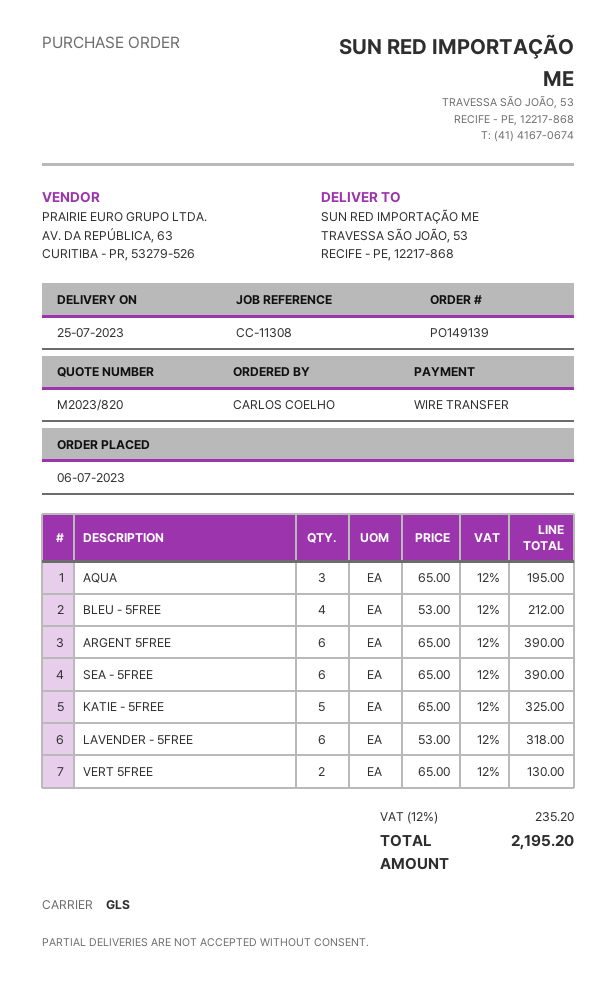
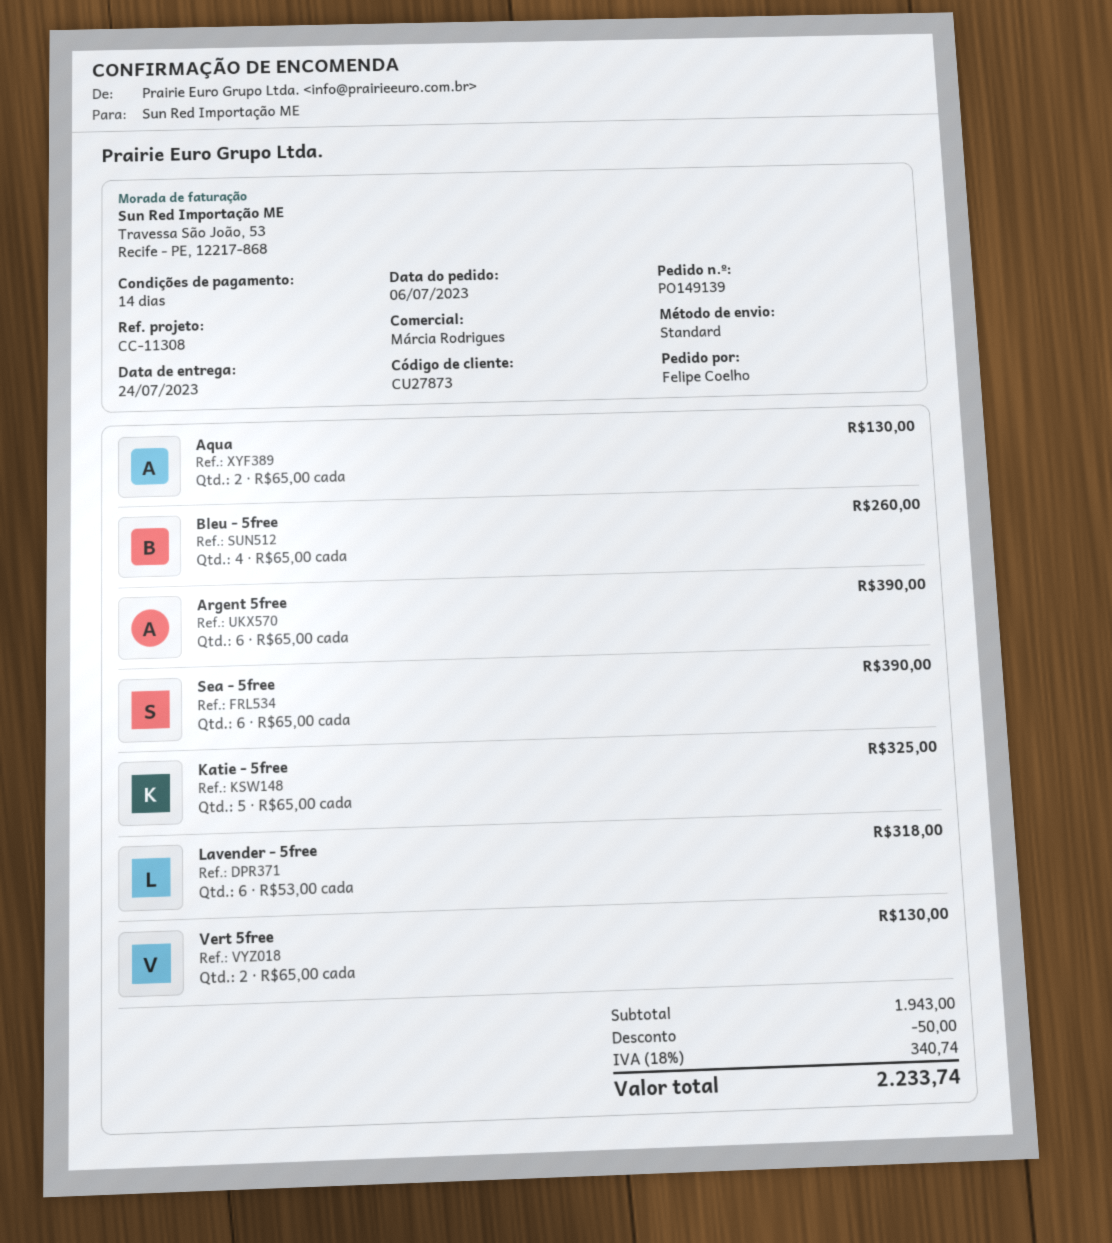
delivery date: 2023-07-25 -> 2023-07-24
ordered by: CARLOS COELHO -> Felipe Coelho
shipping method: GLS -> standard
AQUA: 3 x 65.00 = 195.00 -> 2 x 65.00 = 130.00
BLEU - 5FREE: 4 x 53.00 = 212.00 -> 4 x 65.00 = 260.00
discount: none -> 50.00
tax: 12% = 235.20 -> 18% = 340.74
total: 2195.20 -> 2233.74

